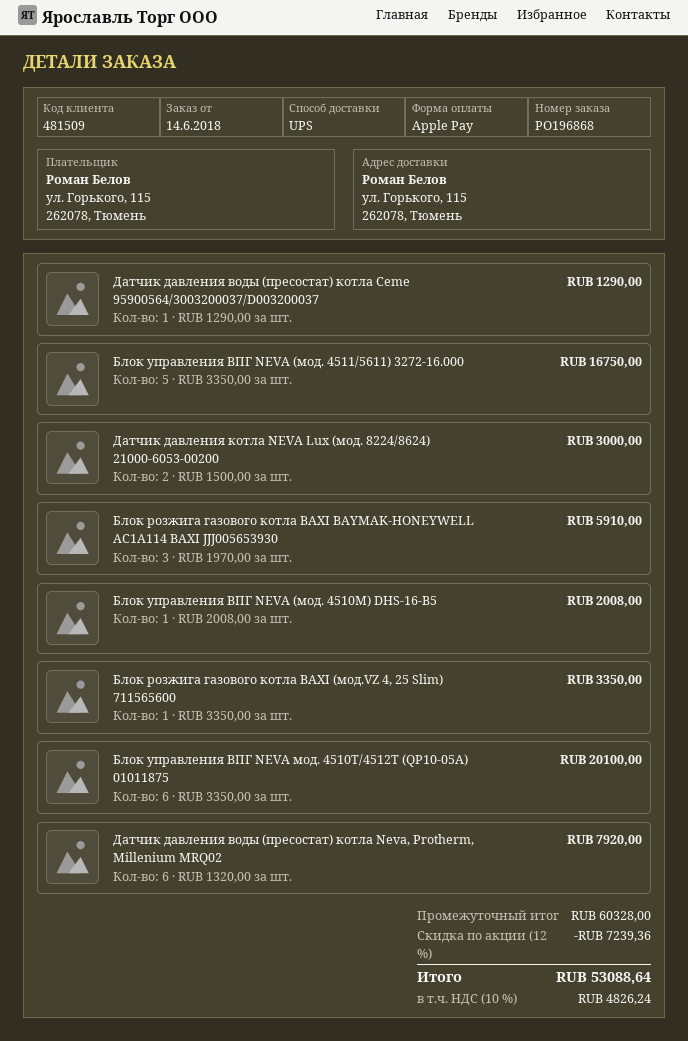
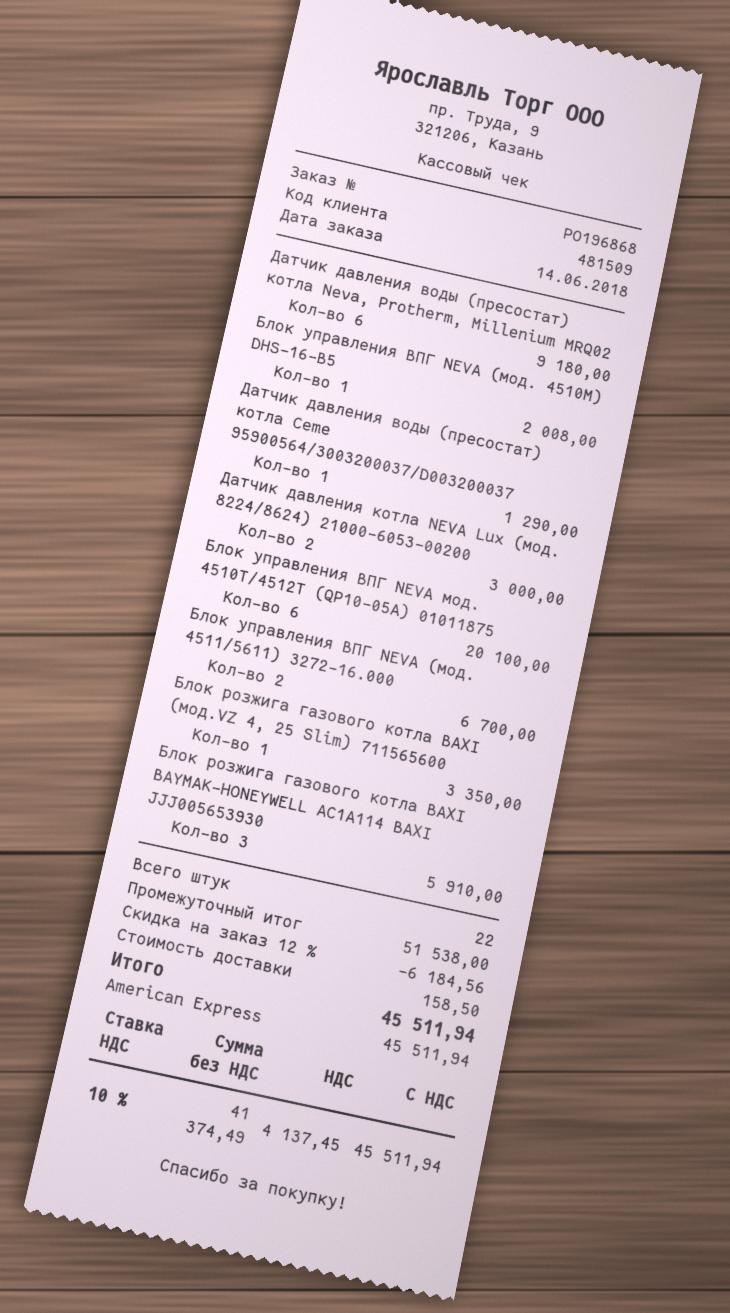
payment method: Apple Pay -> American Express
Блок управления ВПГ NEVA (мод. 4511/5611) 3272-16.000: 5 for 16750.00 -> 2 for 6700.00
Датчик давления воды (пресостат) котла Neva, Protherm, Millenium MRQ02: 6 for 7920.00 -> 6 for 9180.00
subtotal: 60328.00 -> 51538.00
discount: 12% = 7239.36 -> 12% = 6184.56
shipping: none -> 158.50
tax: 10% = 4826.24 -> 10% = 4137.45
total: 53088.64 -> 45511.94

